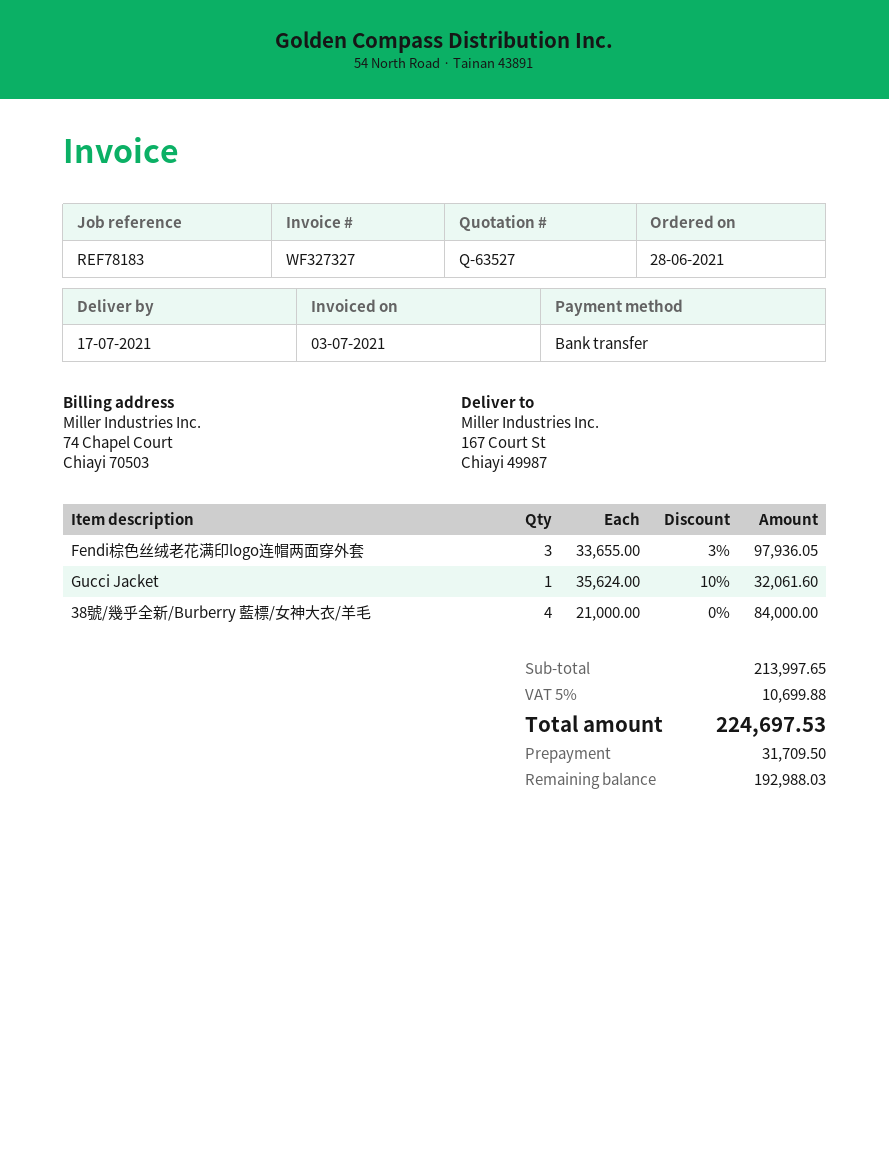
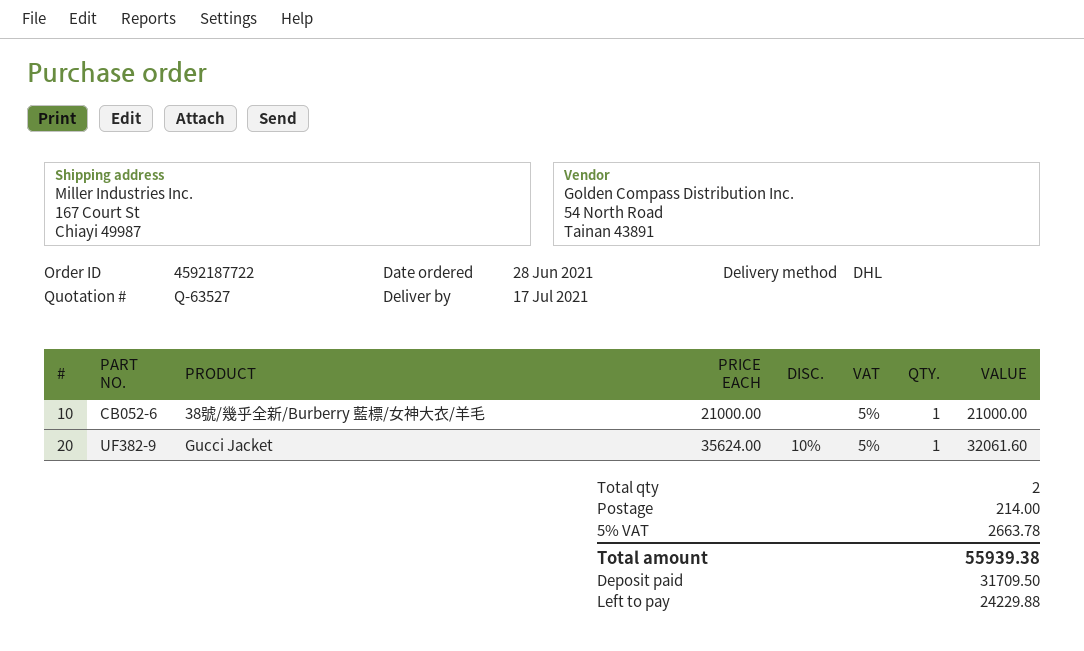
Fendi棕色丝绒老花满印logo连帽两面穿外套: 3 x 33655.00 - 3% = 97936.05 -> none
38號/幾乎全新/Burberry 藍標/女神大衣/羊毛: 4 x 21000.00 = 84000.00 -> 1 x 21000.00 = 21000.00
shipping: none -> 214.00
tax: 5% = 10699.88 -> 5% = 2663.78
total: 224697.53 -> 55939.38
balance: 192988.03 -> 24229.88

